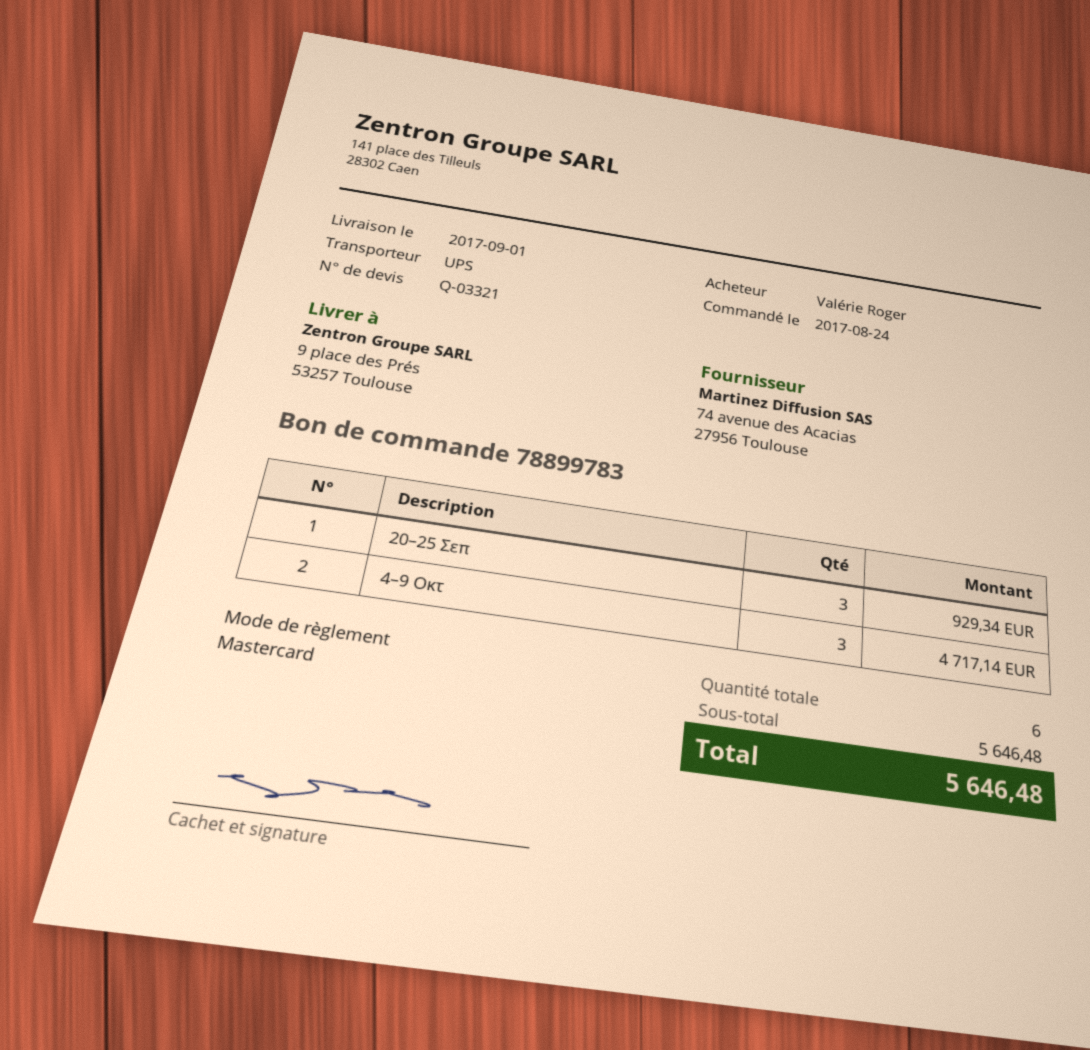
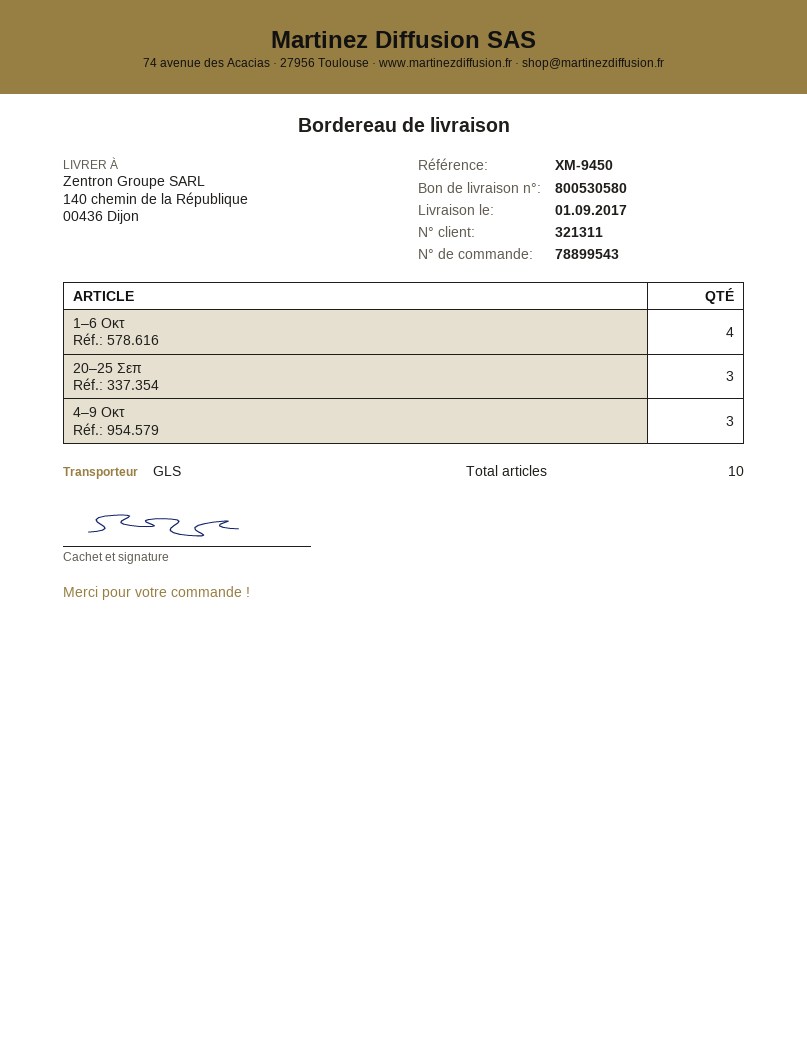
order number: 78899783 -> 78899543
shipping method: UPS -> GLS
ship to: 9 place des Prés, 53257 Toulouse -> 140 chemin de la République, 00436 Dijon
1–6 Οκτ: none -> 4
total quantity: 6 -> 10

